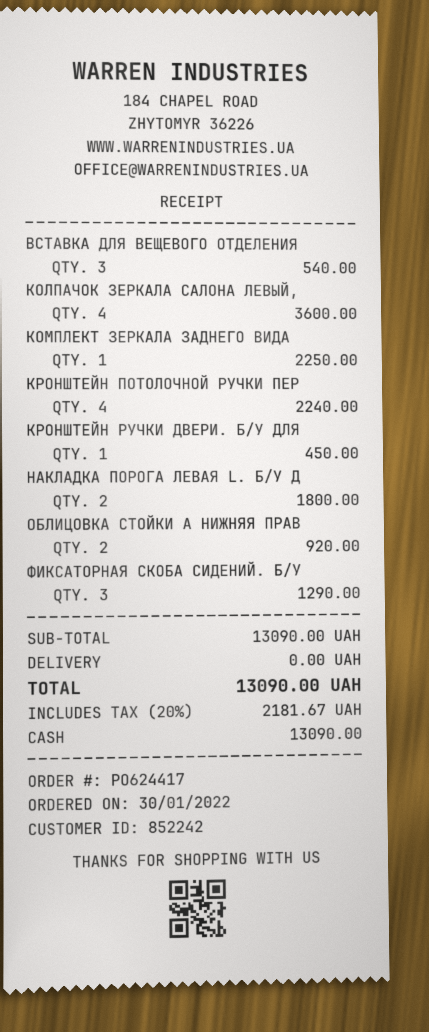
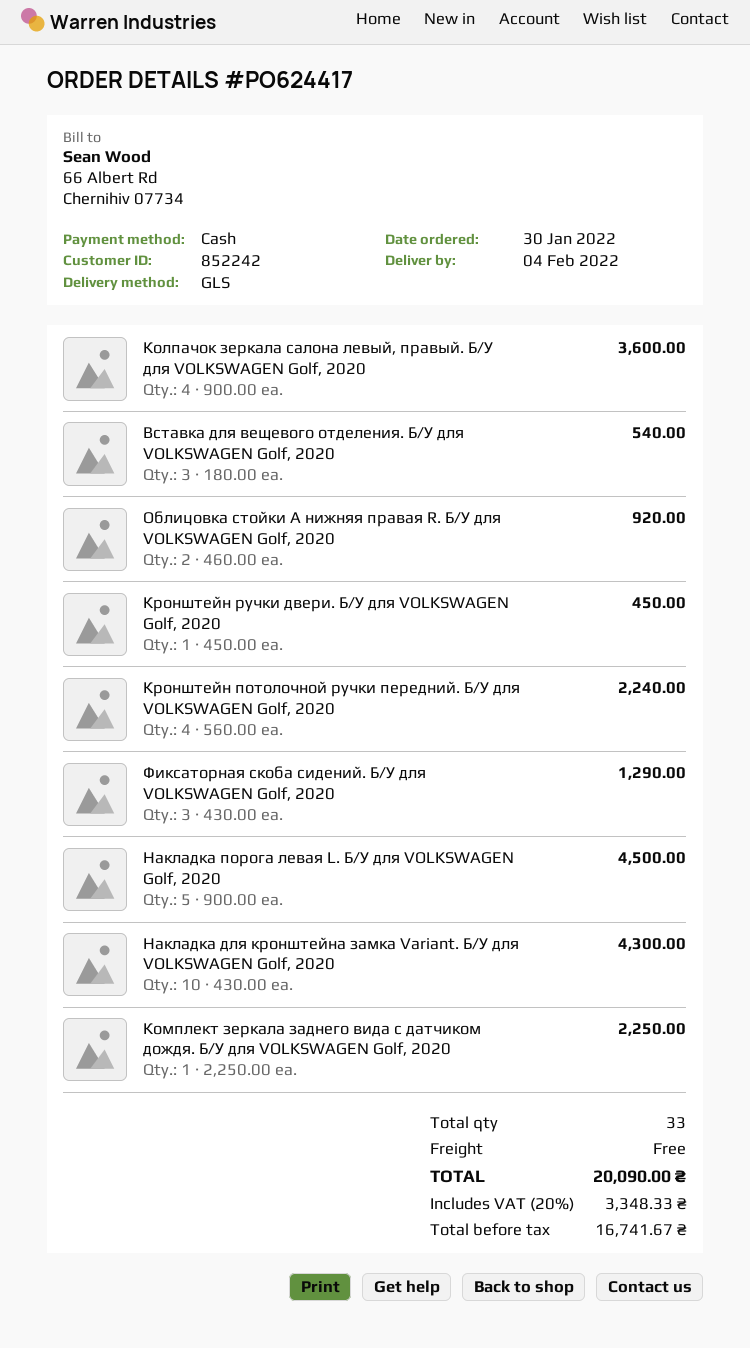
НАКЛАДКА ПОРОГА ЛЕВАЯ L. Б/У Д: 2 for 1800.00 -> 5 for 4500.00
Накладка для кронштейна замка Variant. Б/У для VOLKSWAGEN Golf, 2020: none -> 10 for 4300.00
tax: 20% = 2181.67 -> 20% = 3348.33
total: 13090.00 -> 20090.00

